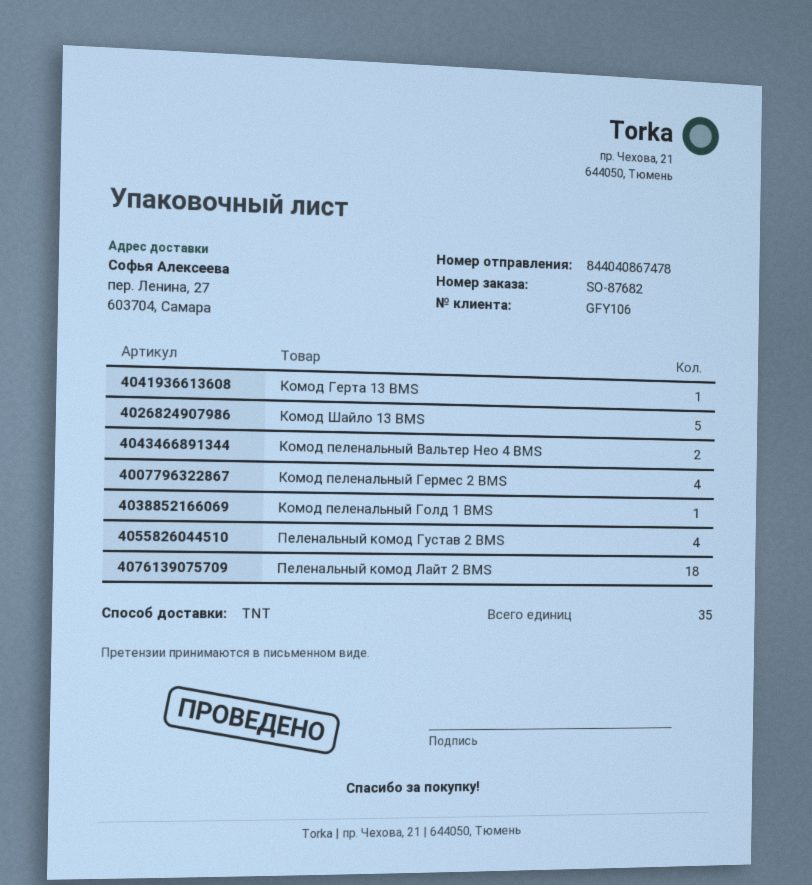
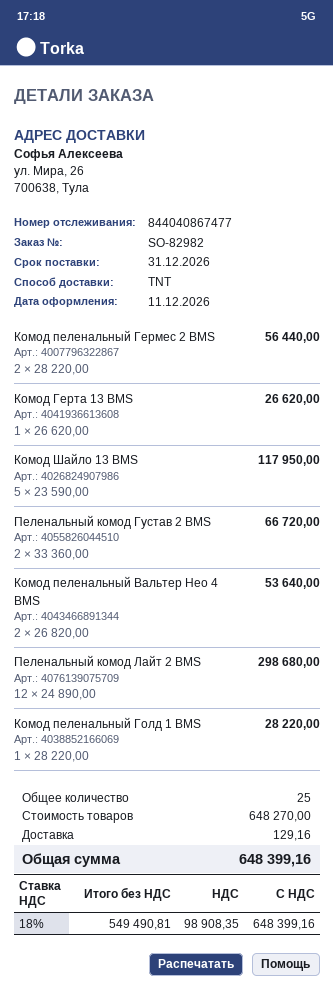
order number: SO-87682 -> SO-82982
tracking number: 844040867478 -> 844040867477
ship to: пер. Ленина, 27, 603704, Самара -> ул. Мира, 26, 700638, Тула
Комод пеленальный Гермес 2 BMS: 4 -> 2
Пеленальный комод Густав 2 BMS: 4 -> 2
Пеленальный комод Лайт 2 BMS: 18 -> 12
total quantity: 35 -> 25

